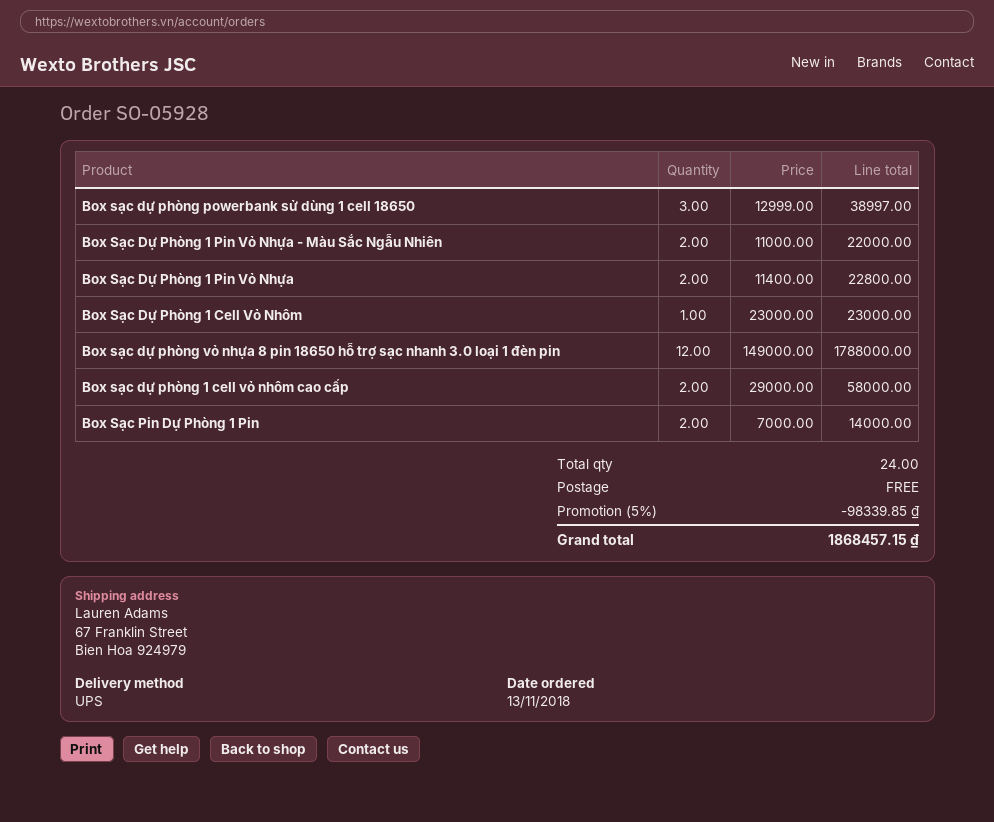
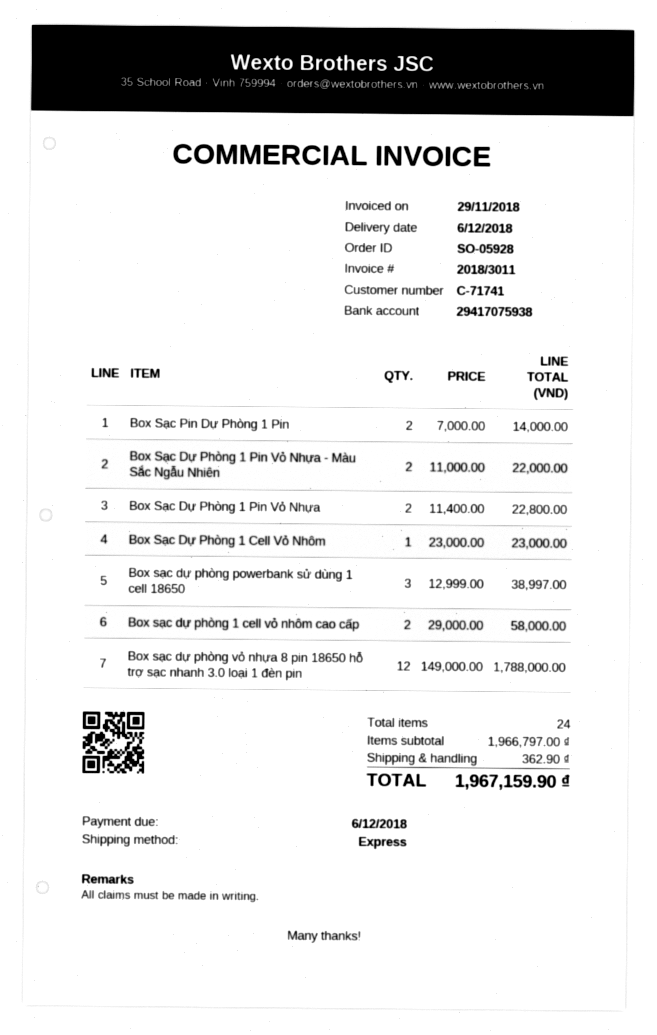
shipping method: UPS -> express
discount: 5% = 98339.85 -> none
shipping: 0.00 -> 362.90
total: 1868457.15 -> 1967159.90

